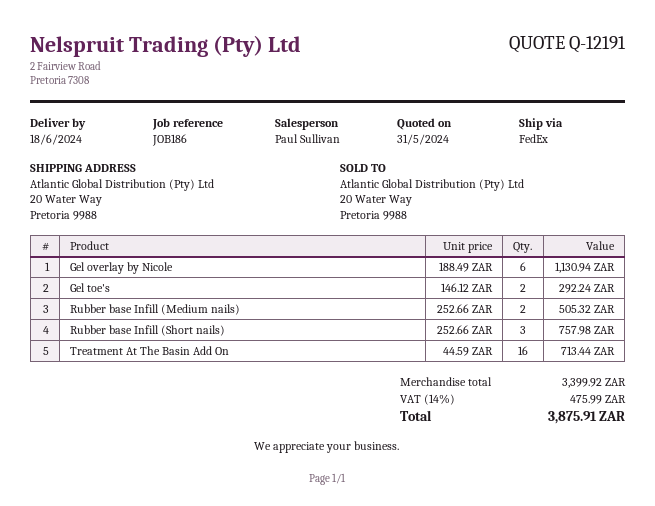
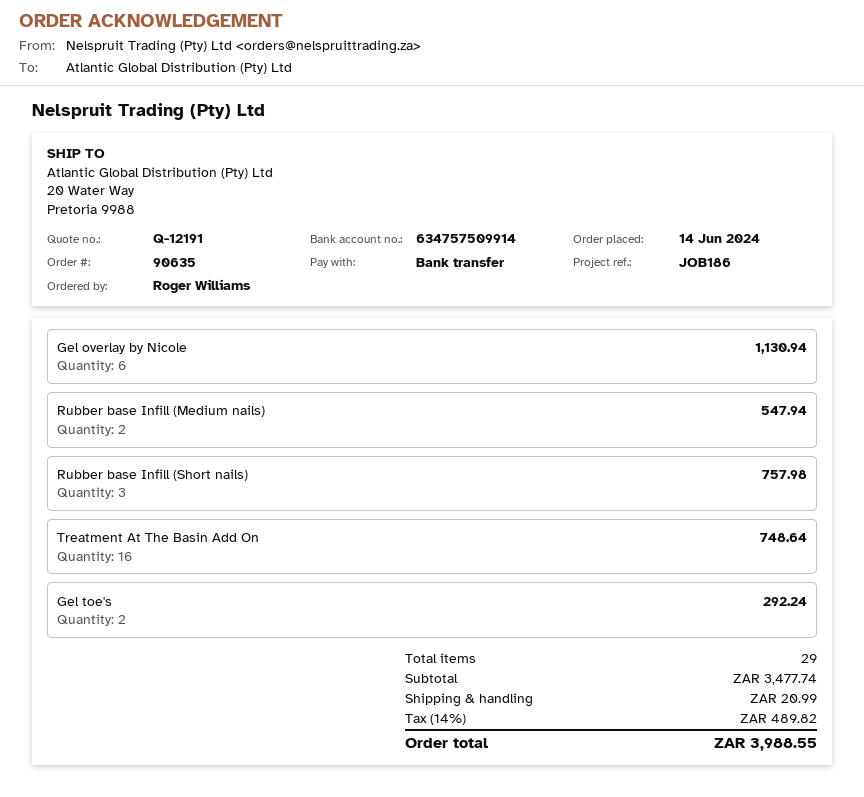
Rubber base Infill (Medium nails): 2 for 505.32 -> 2 for 547.94
Treatment At The Basin Add On: 16 for 713.44 -> 16 for 748.64
subtotal: 3399.92 -> 3477.74
shipping: none -> 20.99
tax: 14% = 475.99 -> 14% = 489.82
total: 3875.91 -> 3988.55

